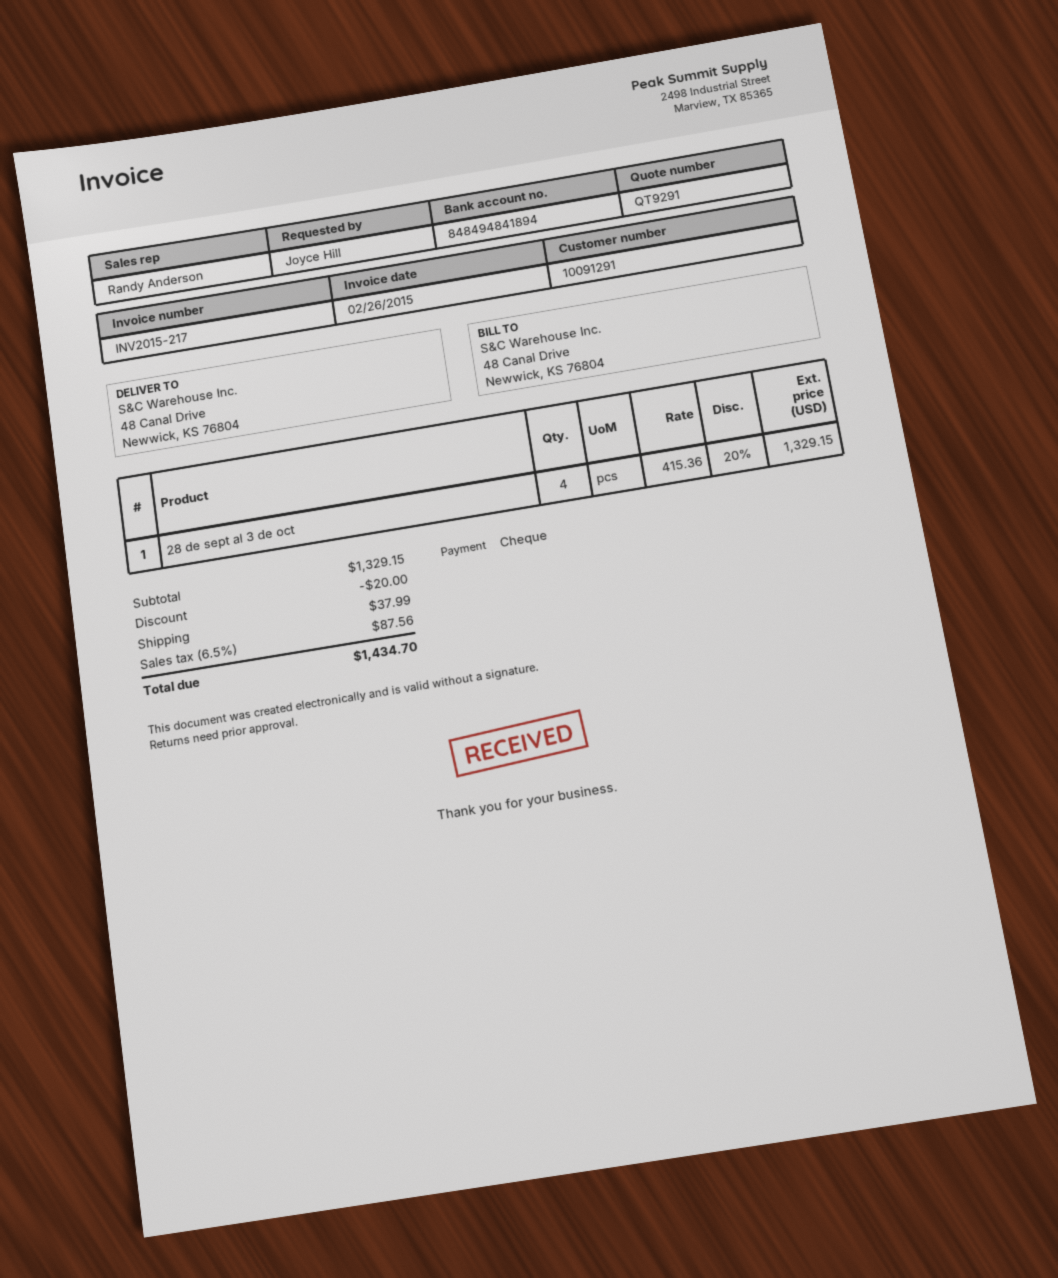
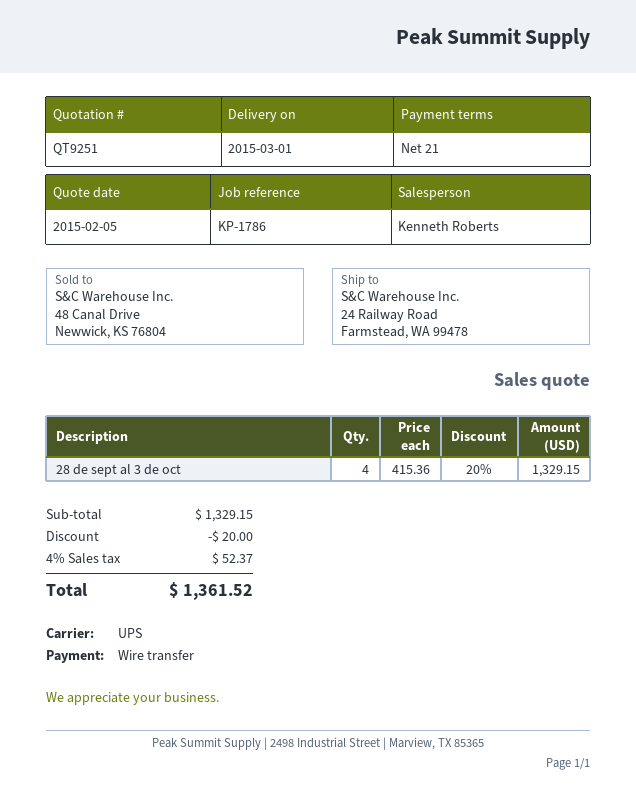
quote number: QT9291 -> QT9251
sales rep: Randy Anderson -> Kenneth Roberts
payment method: cheque -> bank transfer
ship to: 48 Canal Drive, Newwick, KS 76804 -> 24 Railway Road, Farmstead, WA 99478
shipping: 37.99 -> none
tax: 6.5% = 87.56 -> 4% = 52.37
total: 1434.70 -> 1361.52

